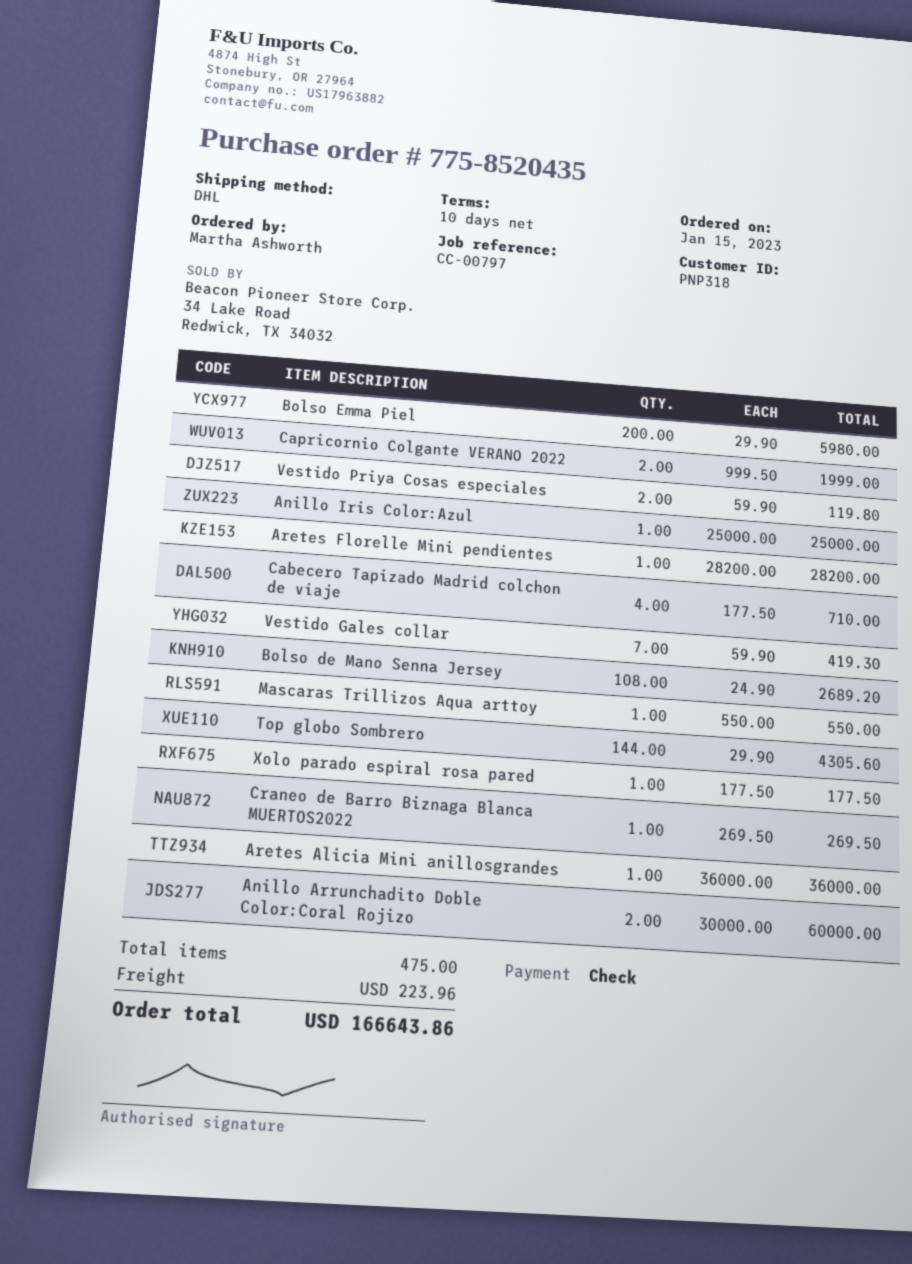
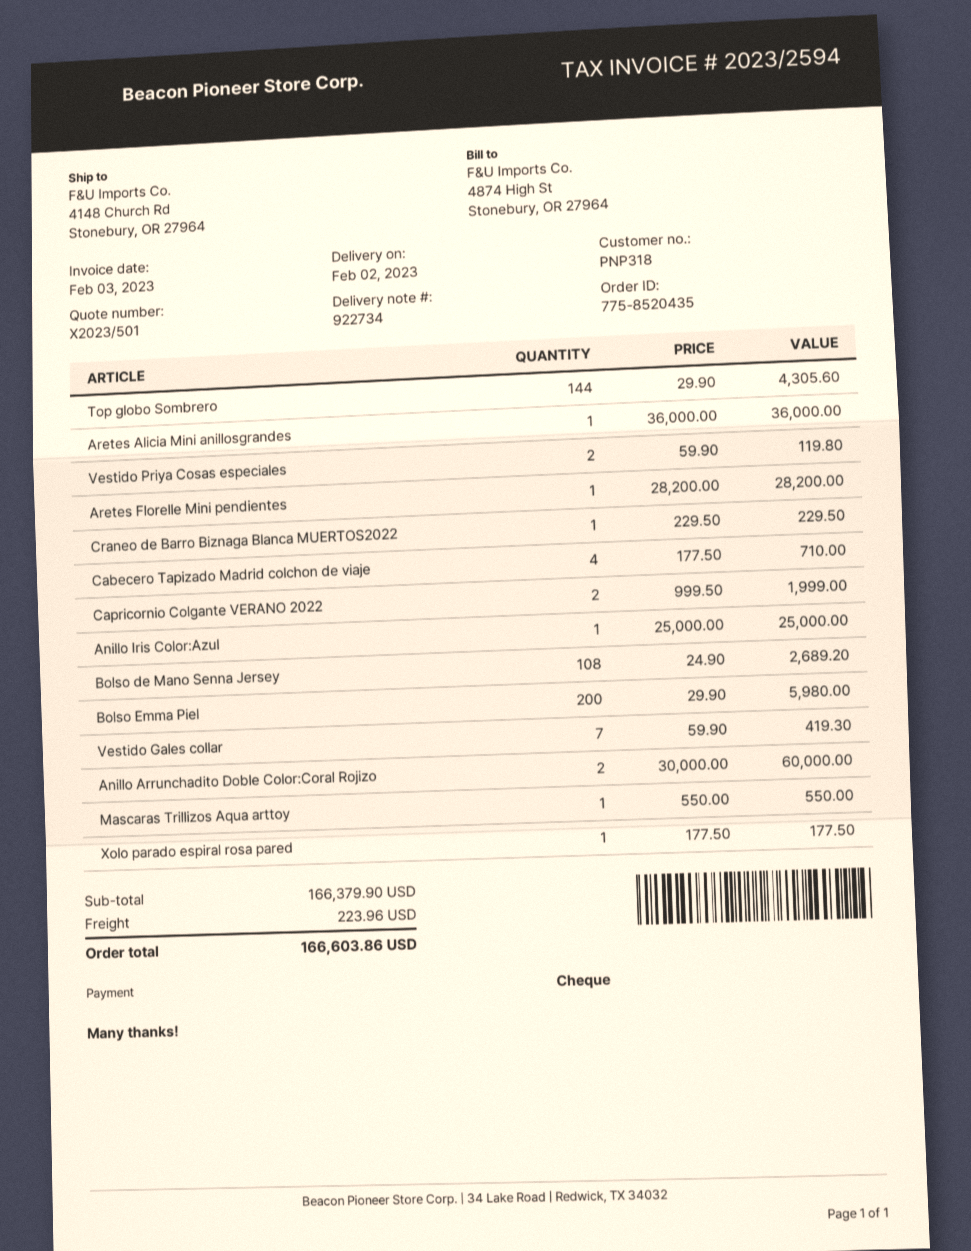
Craneo de Barro Biznaga Blanca MUERTOS2022: 1 x 269.50 = 269.50 -> 1 x 229.50 = 229.50
total: 166643.86 -> 166603.86

